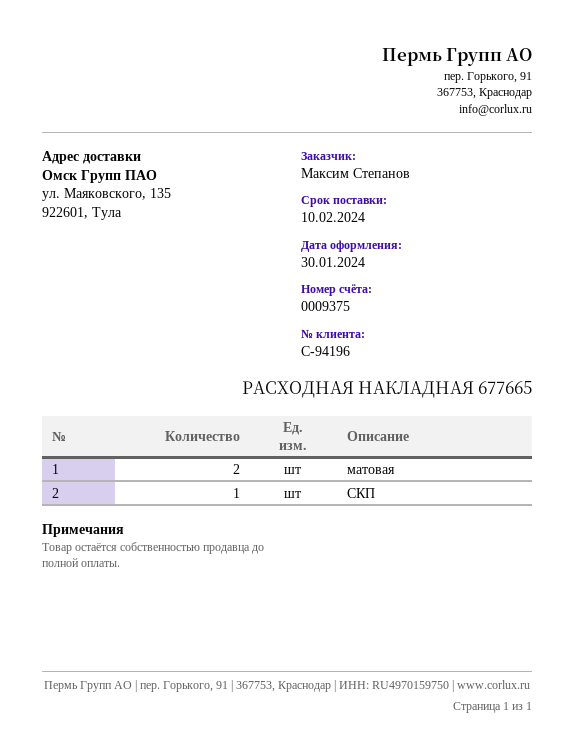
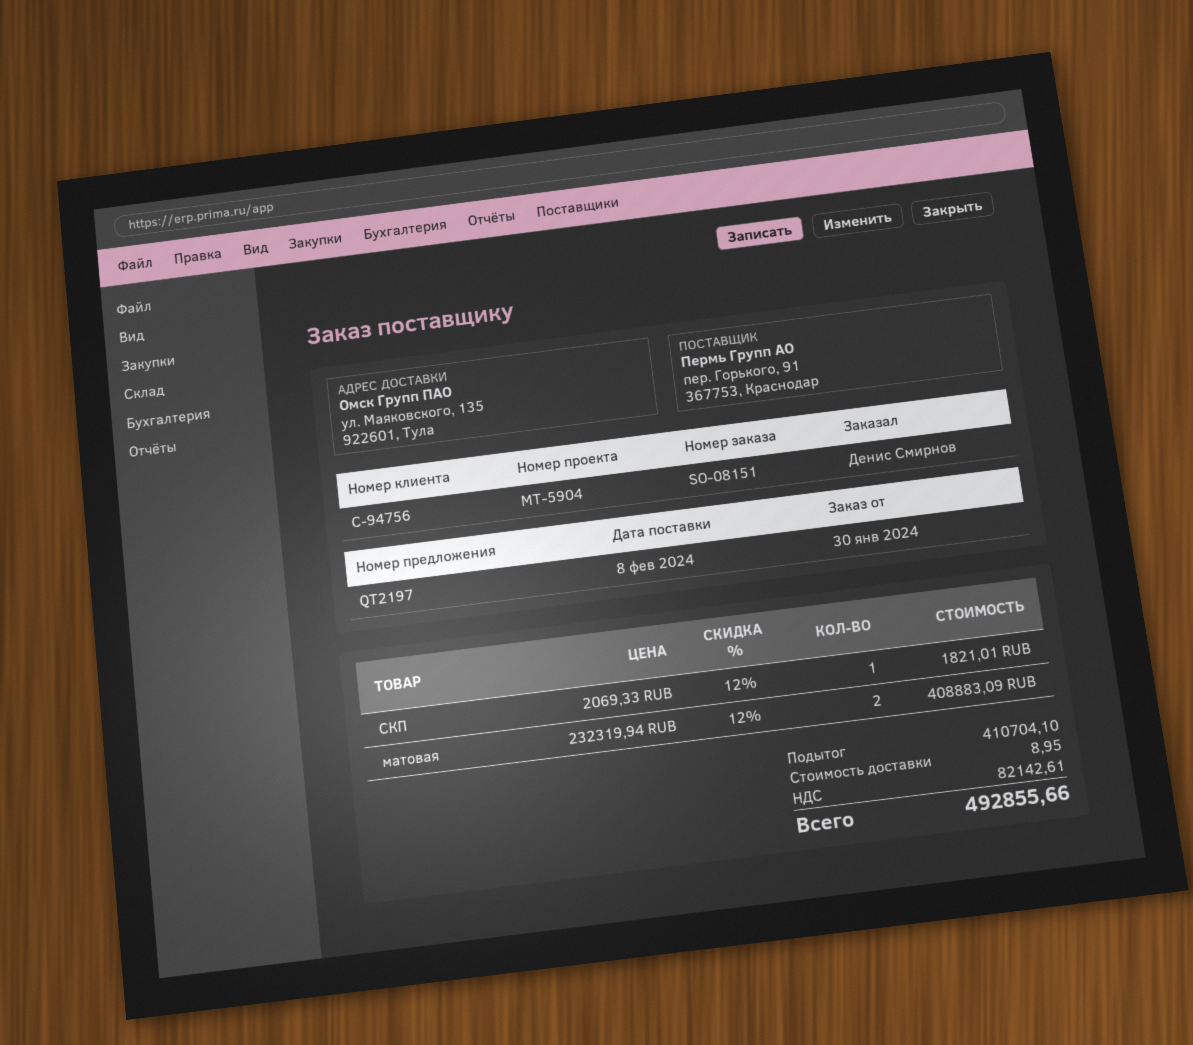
delivery date: 2024-02-10 -> 2024-02-08
customer number: C-94196 -> C-94756
ordered by: Максим Степанов -> Денис Смирнов

